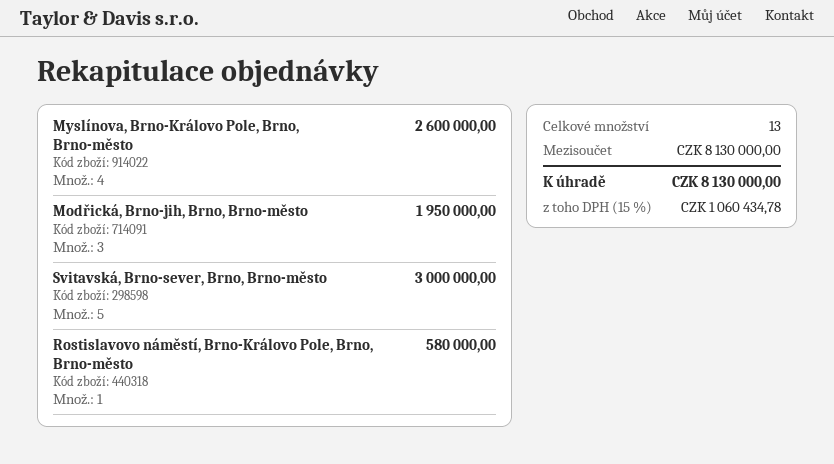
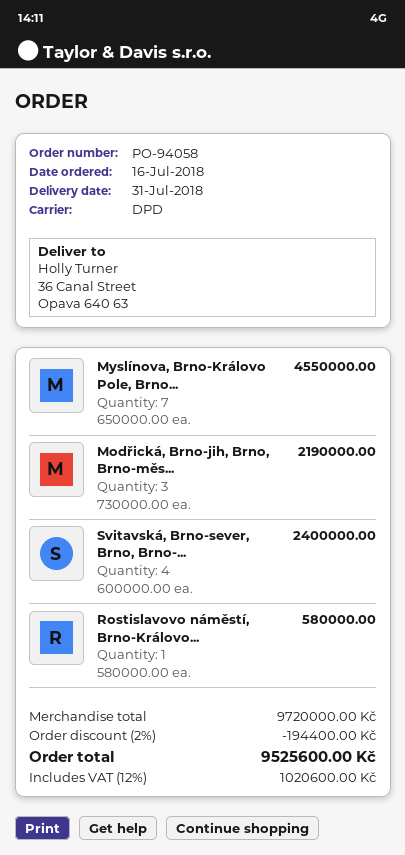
Myslínova, Brno-Královo Pole, Brno, Brno-město: 4 for 2600000.00 -> 7 for 4550000.00
Modřická, Brno-jih, Brno, Brno-město: 3 for 1950000.00 -> 3 for 2190000.00
Svitavská, Brno-sever, Brno, Brno-město: 5 for 3000000.00 -> 4 for 2400000.00
subtotal: 8130000.00 -> 9720000.00
discount: none -> 2% = 194400.00
tax: 15% = 1060434.78 -> 12% = 1020600.00
total: 8130000.00 -> 9525600.00

